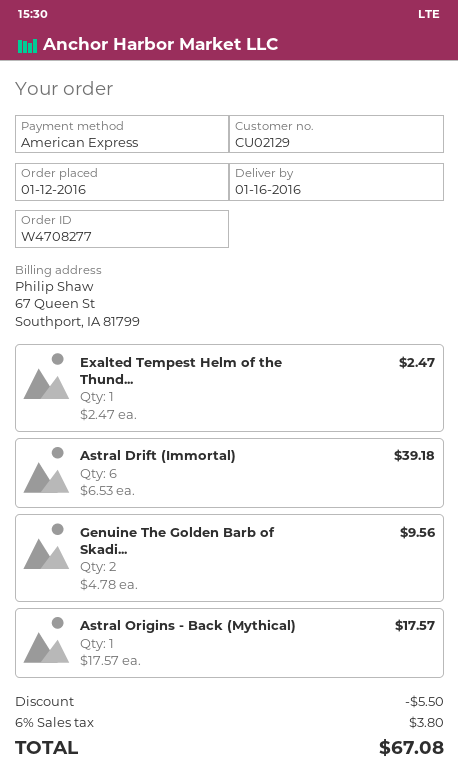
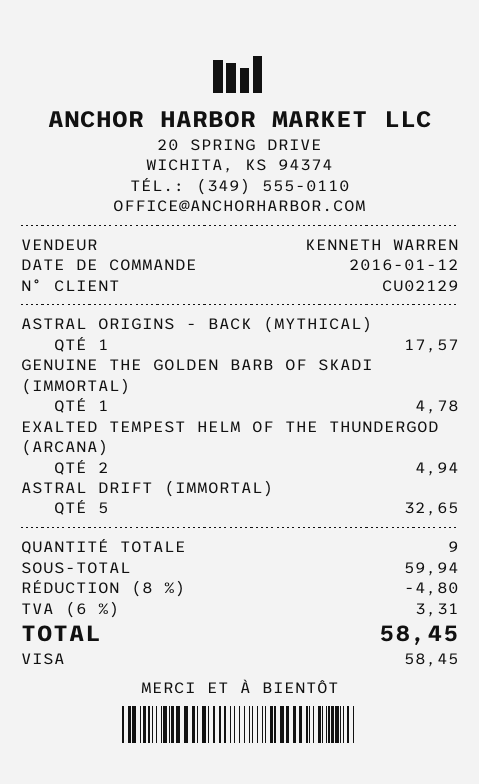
payment method: American Express -> Visa
Exalted Tempest Helm of the Thund...: 1 for 2.47 -> 2 for 4.94
Astral Drift (Immortal): 6 for 39.18 -> 5 for 32.65
Genuine The Golden Barb of Skadi...: 2 for 9.56 -> 1 for 4.78
discount: 5.50 -> 4.80
tax: 6% = 3.80 -> 6% = 3.31
total: 67.08 -> 58.45

